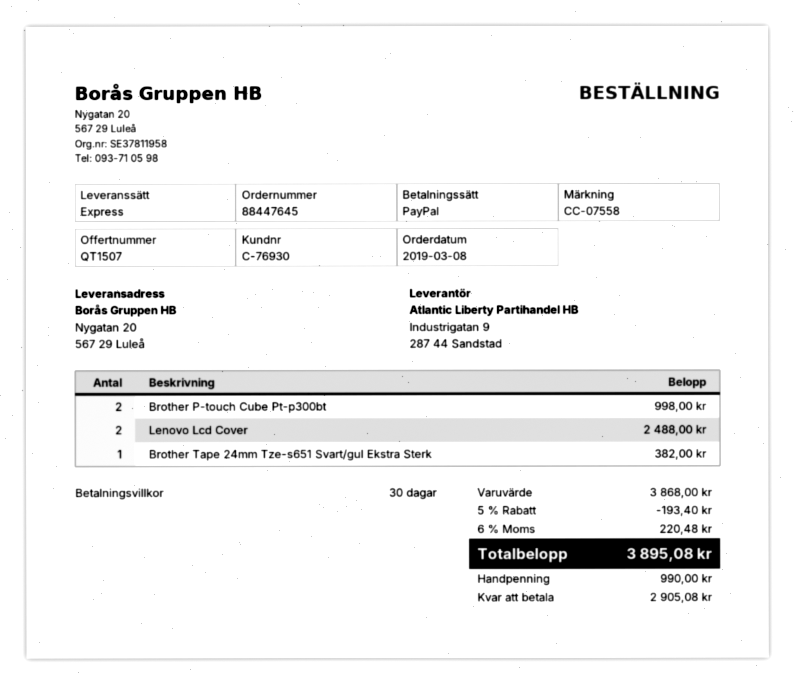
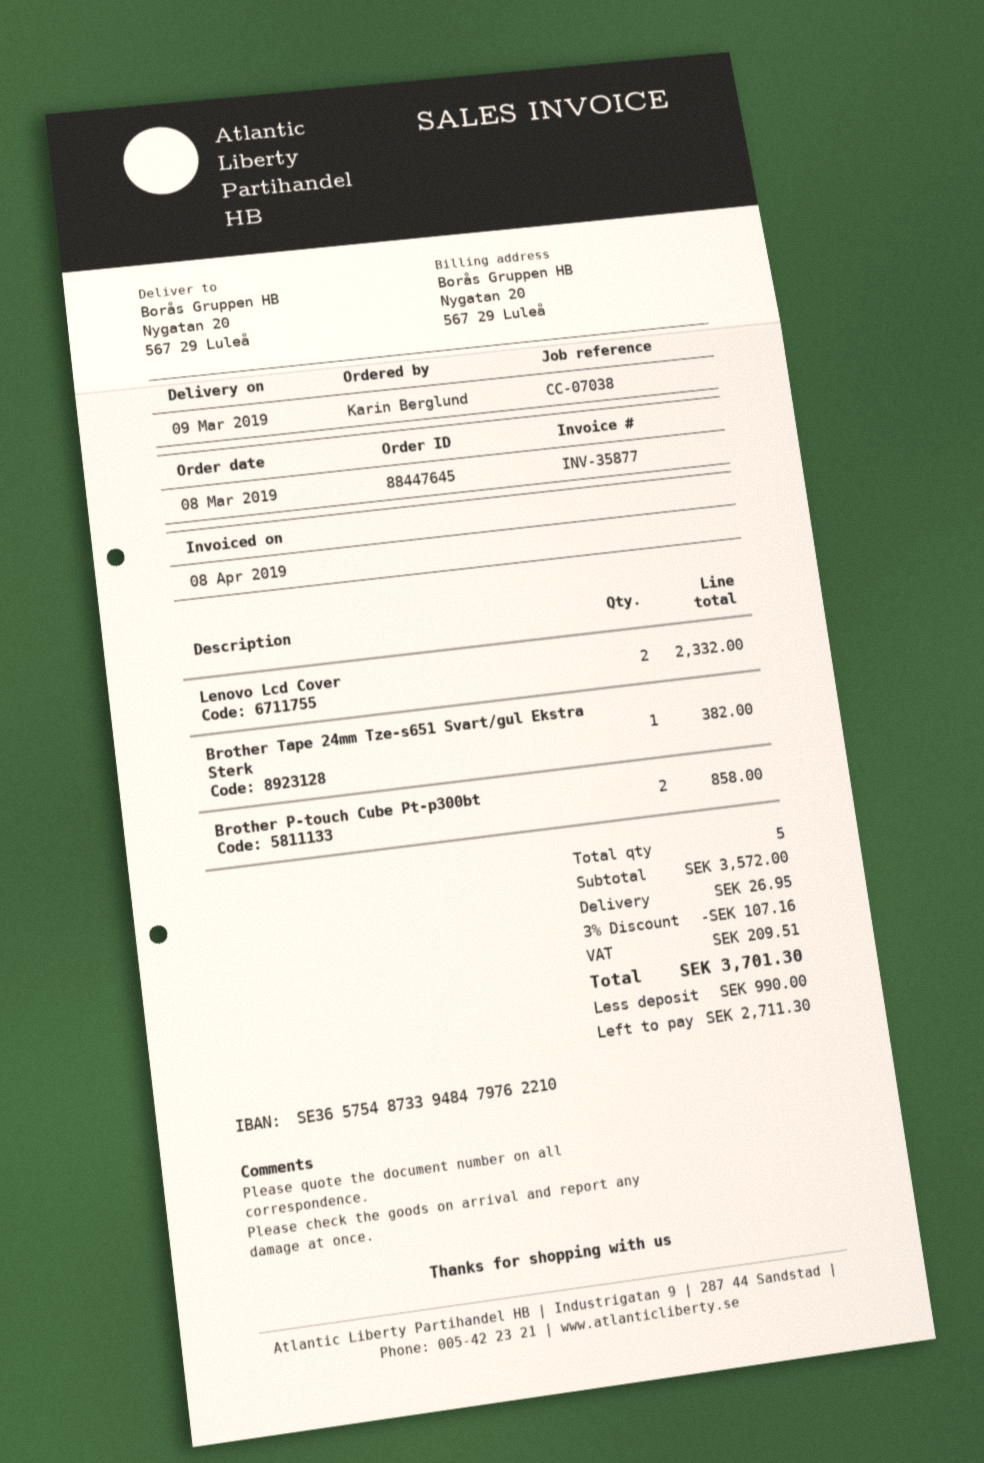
reference: CC-07558 -> CC-07038
Brother P-touch Cube Pt-p300bt: 2 for 998.00 -> 2 for 858.00
Lenovo Lcd Cover: 2 for 2488.00 -> 2 for 2332.00
subtotal: 3868.00 -> 3572.00
discount: 5% = 193.40 -> 3% = 107.16
shipping: none -> 26.95
tax: 220.48 -> 209.51
total: 3895.08 -> 3701.30
balance: 2905.08 -> 2711.30

